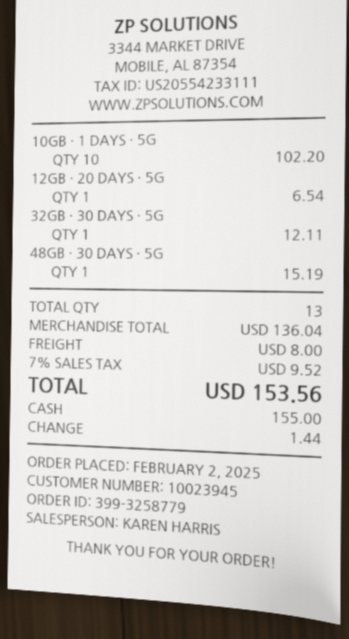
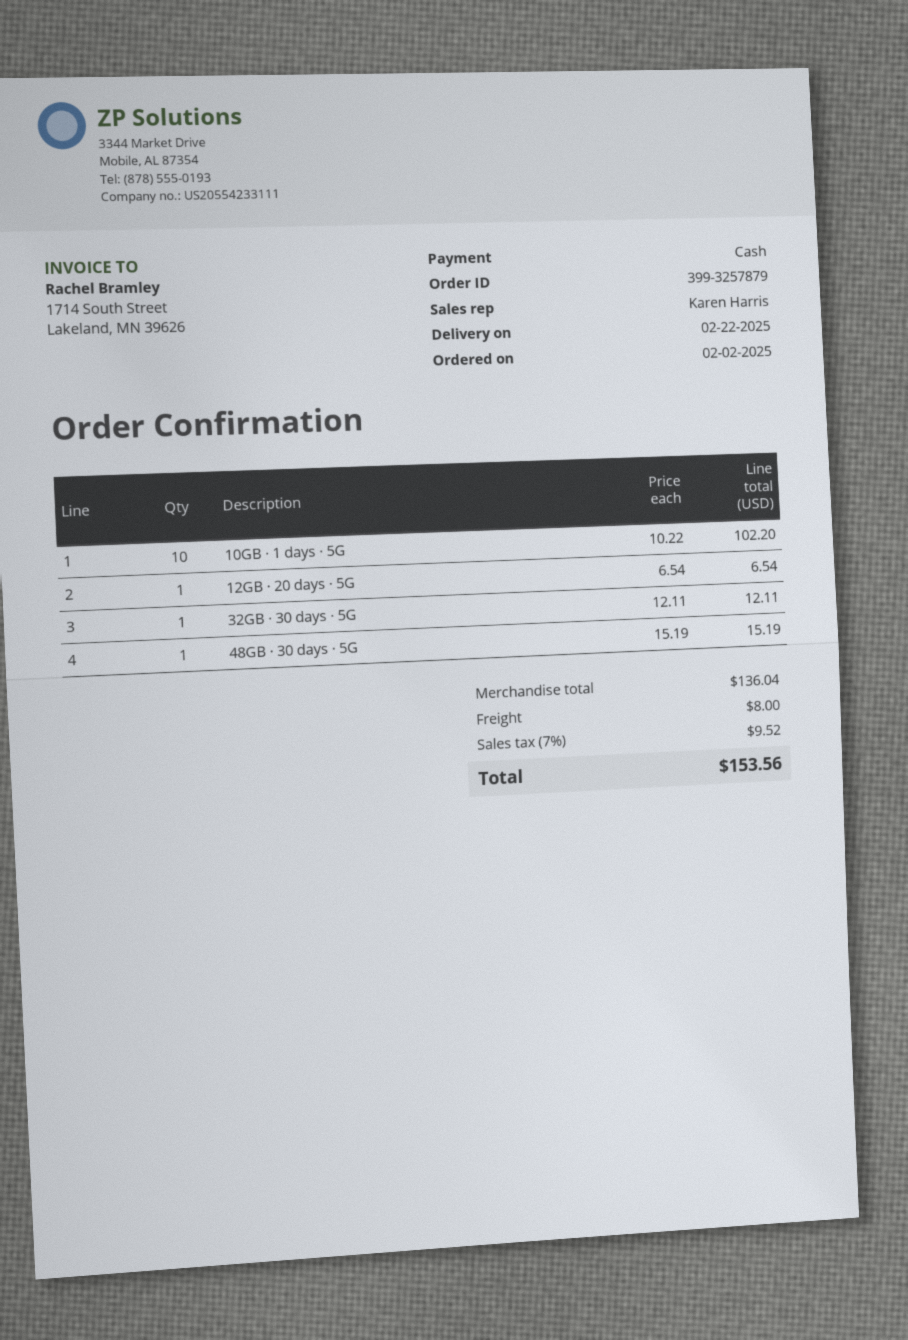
order number: 399-3258779 -> 399-3257879

